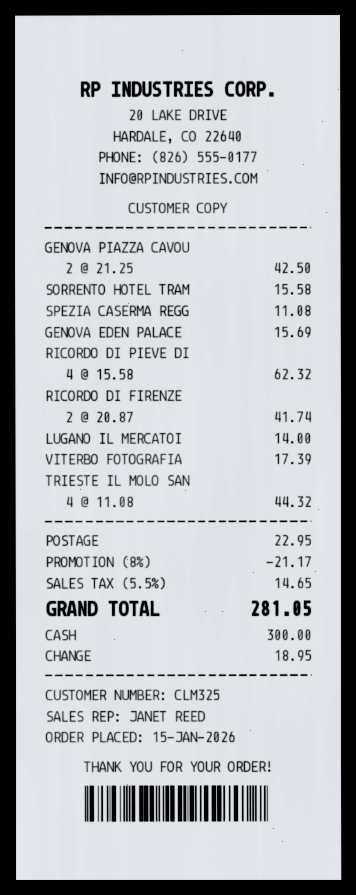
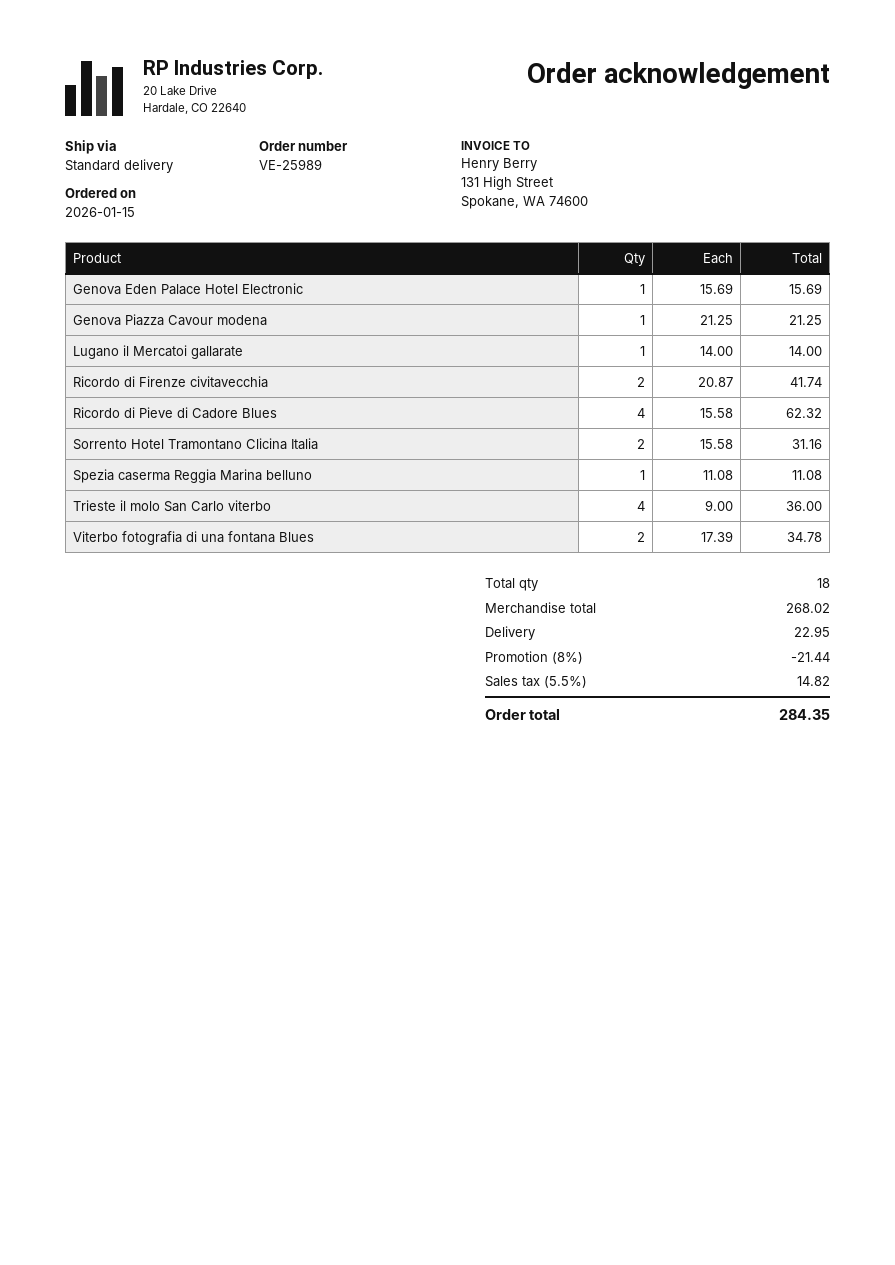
GENOVA PIAZZA CAVOU: 2 x 21.25 = 42.50 -> 1 x 21.25 = 21.25
SORRENTO HOTEL TRAM: 1 x 15.58 = 15.58 -> 2 x 15.58 = 31.16
VITERBO FOTOGRAFIA: 1 x 17.39 = 17.39 -> 2 x 17.39 = 34.78
TRIESTE IL MOLO SAN: 4 x 11.08 = 44.32 -> 4 x 9.00 = 36.00
discount: 8% = 21.17 -> 8% = 21.44
tax: 5.5% = 14.65 -> 5.5% = 14.82
total: 281.05 -> 284.35

